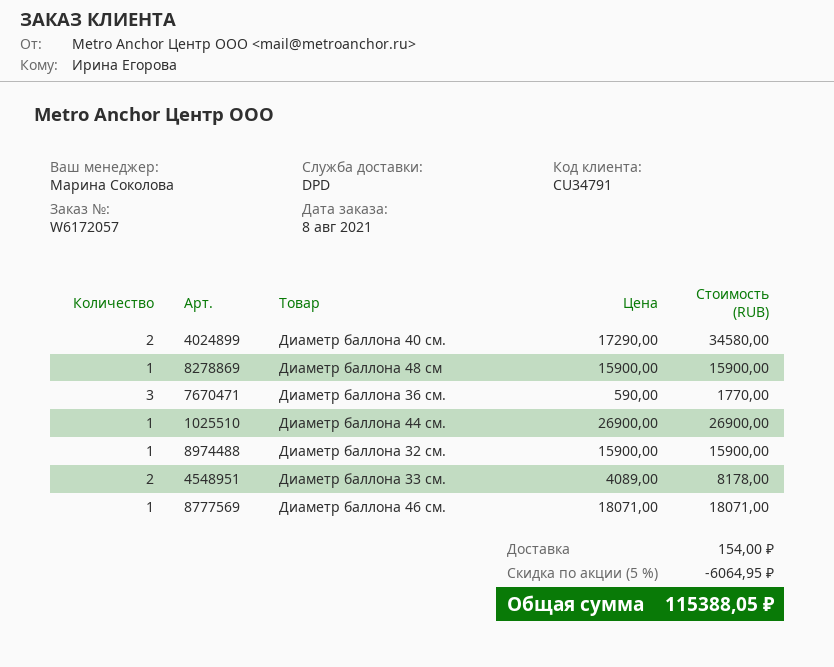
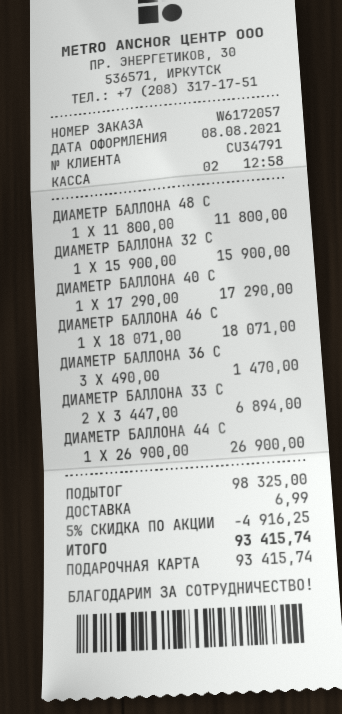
Диаметр баллона 40 см.: 2 x 17290.00 = 34580.00 -> 1 x 17290.00 = 17290.00
Диаметр баллона 48 см: 1 x 15900.00 = 15900.00 -> 1 x 11800.00 = 11800.00
Диаметр баллона 36 см.: 3 x 590.00 = 1770.00 -> 3 x 490.00 = 1470.00
Диаметр баллона 33 см.: 2 x 4089.00 = 8178.00 -> 2 x 3447.00 = 6894.00
discount: 5% = 6064.95 -> 5% = 4916.25
shipping: 154.00 -> 6.99
total: 115388.05 -> 93415.74

